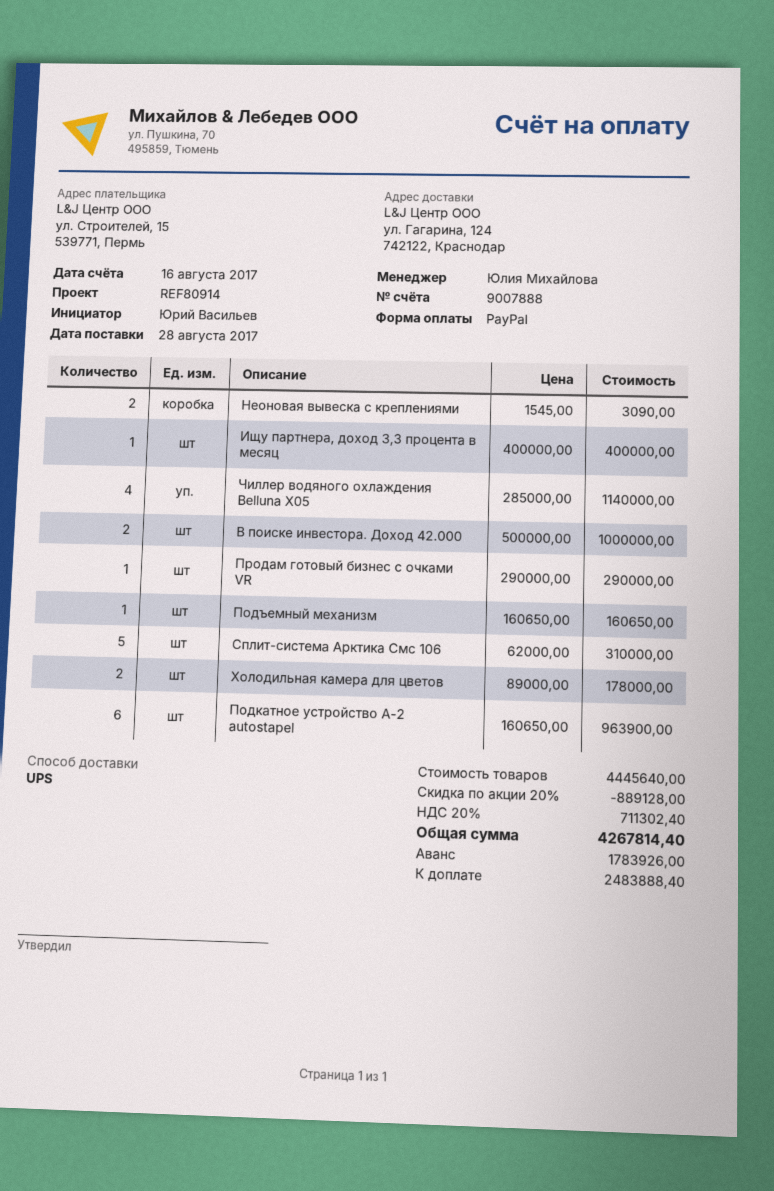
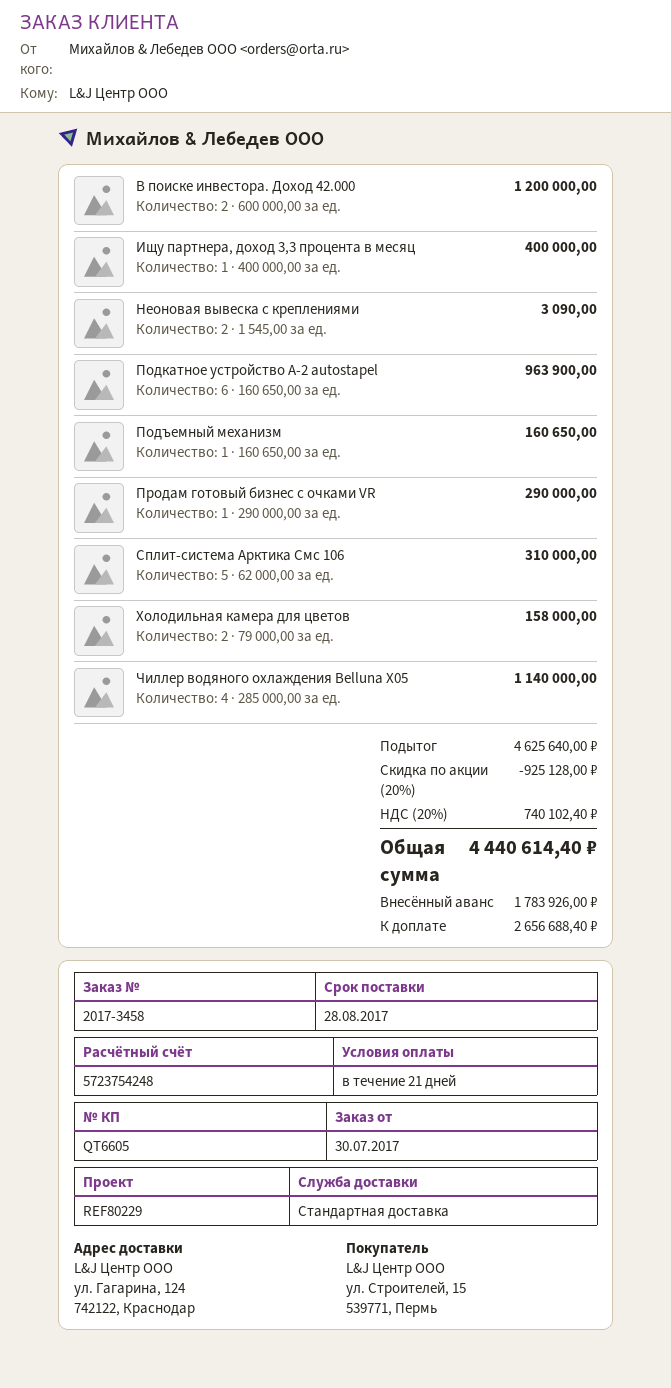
reference: REF80914 -> REF80229
shipping method: UPS -> standard
В поиске инвестора. Доход 42.000: 2 x 500000.00 = 1000000.00 -> 2 x 600000.00 = 1200000.00
Холодильная камера для цветов: 2 x 89000.00 = 178000.00 -> 2 x 79000.00 = 158000.00
subtotal: 4445640.00 -> 4625640.00
discount: 20% = 889128.00 -> 20% = 925128.00
tax: 20% = 711302.40 -> 20% = 740102.40
total: 4267814.40 -> 4440614.40
balance: 2483888.40 -> 2656688.40

